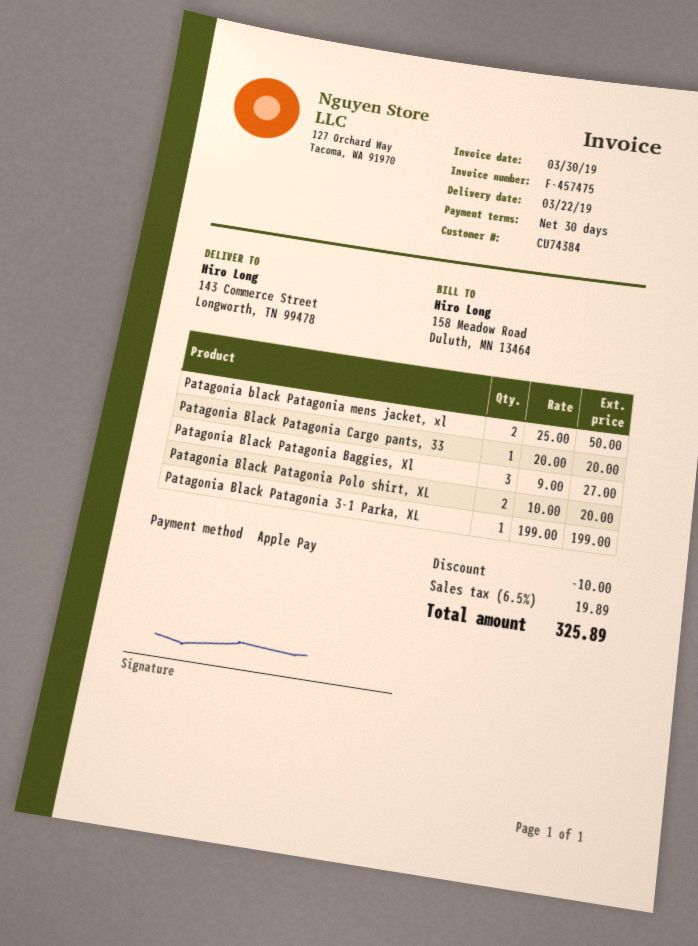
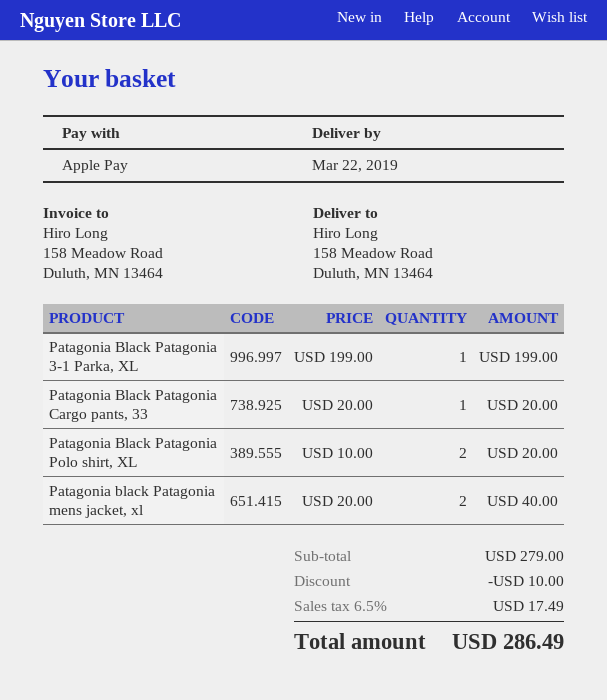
ship to: 143 Commerce Street, Longworth, TN 99478 -> 158 Meadow Road, Duluth, MN 13464
Patagonia black Patagonia mens jacket, xl: 2 x 25.00 = 50.00 -> 2 x 20.00 = 40.00
Patagonia Black Patagonia Baggies, Xl: 3 x 9.00 = 27.00 -> none
tax: 6.5% = 19.89 -> 6.5% = 17.49
total: 325.89 -> 286.49

